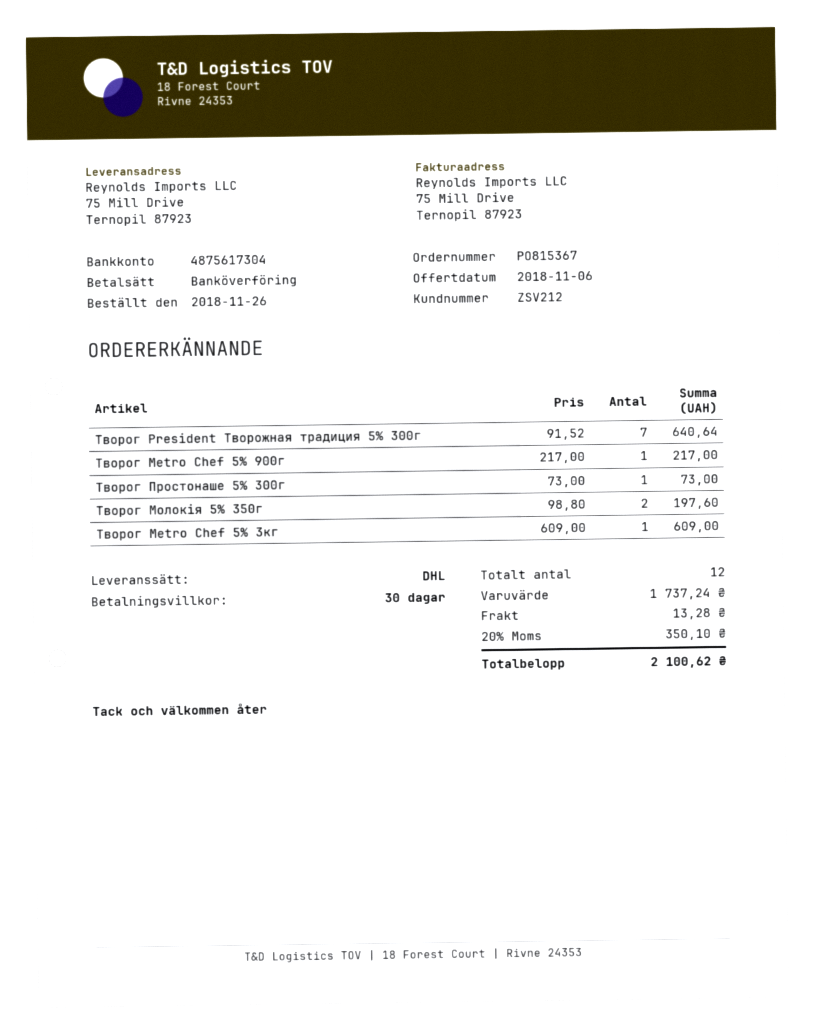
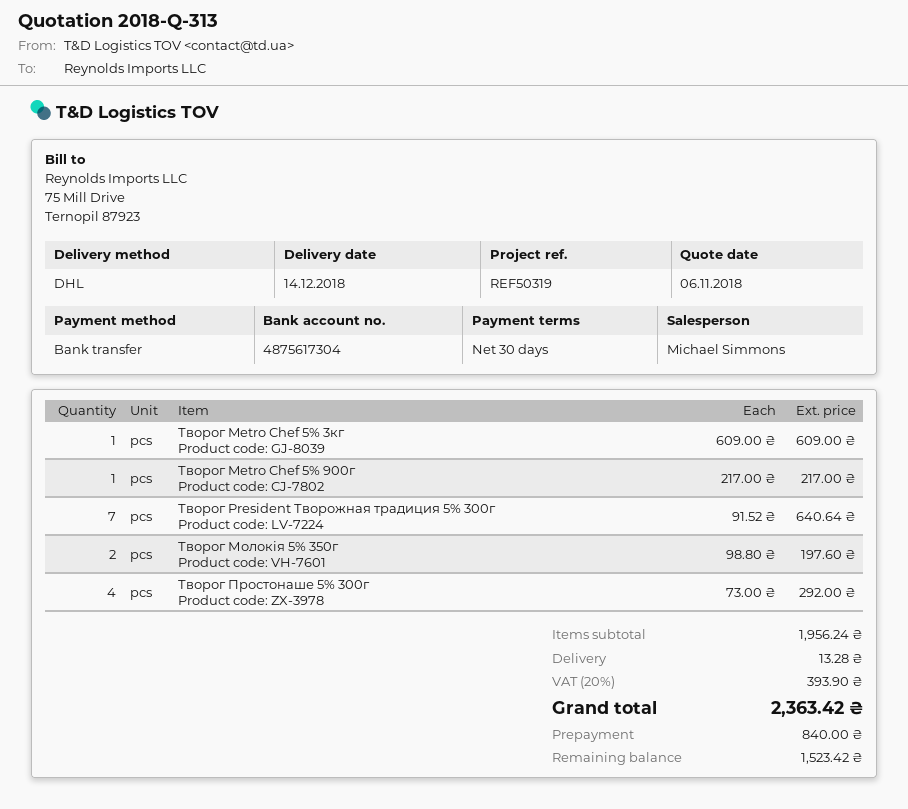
Творог Простонаше 5% 300г: 1 x 73.00 = 73.00 -> 4 x 73.00 = 292.00
subtotal: 1737.24 -> 1956.24
tax: 20% = 350.10 -> 20% = 393.90
total: 2100.62 -> 2363.42

